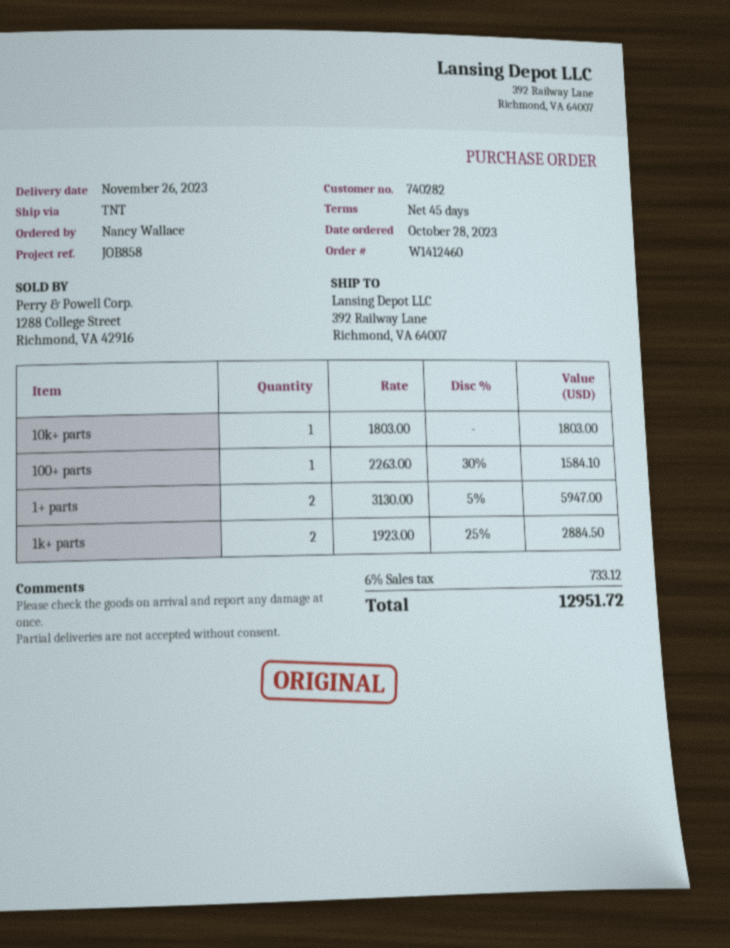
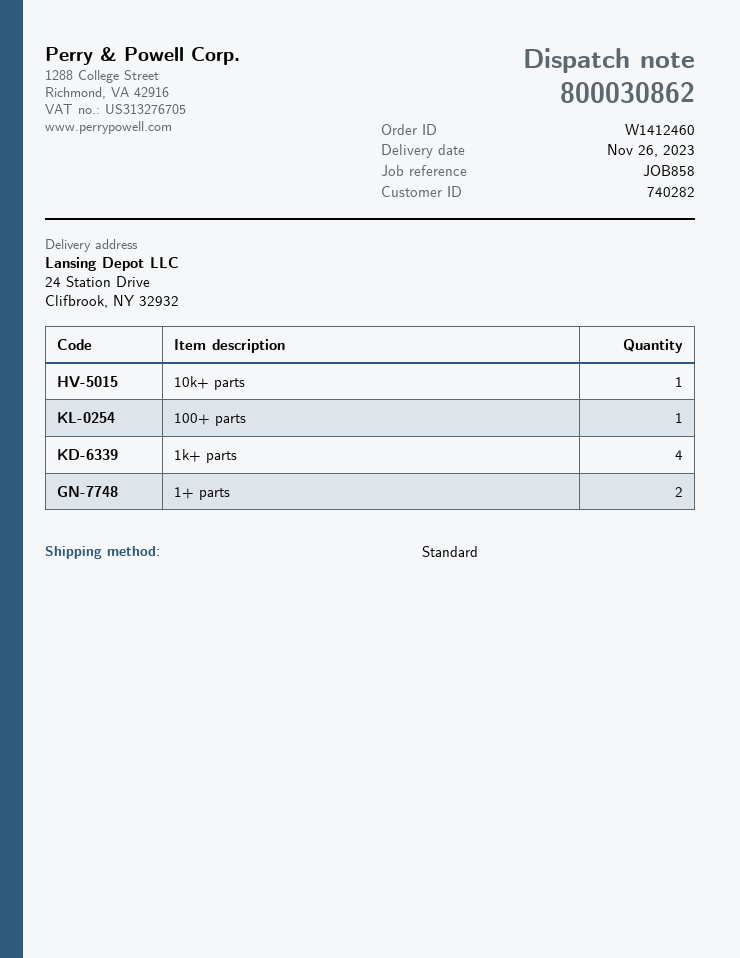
shipping method: TNT -> standard
ship to: 392 Railway Lane, Richmond, VA 64007 -> 24 Station Drive, Clifbrook, NY 32932
1k+ parts: 2 -> 4

